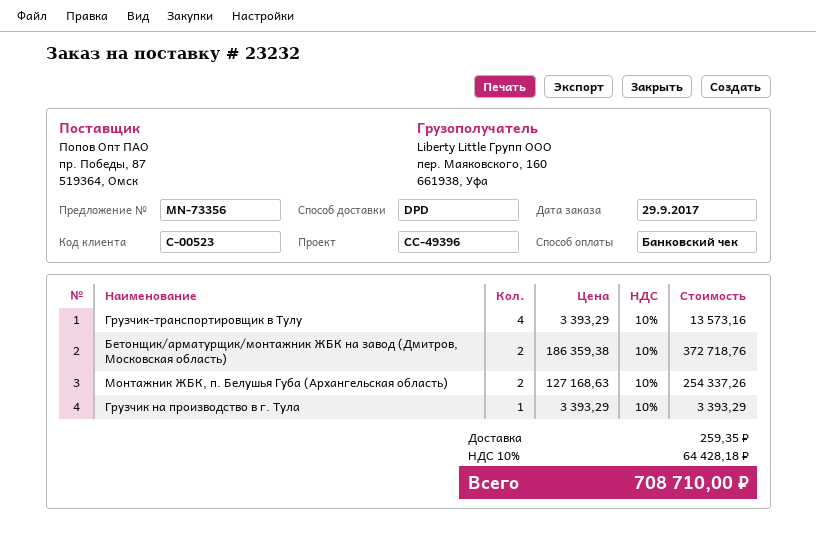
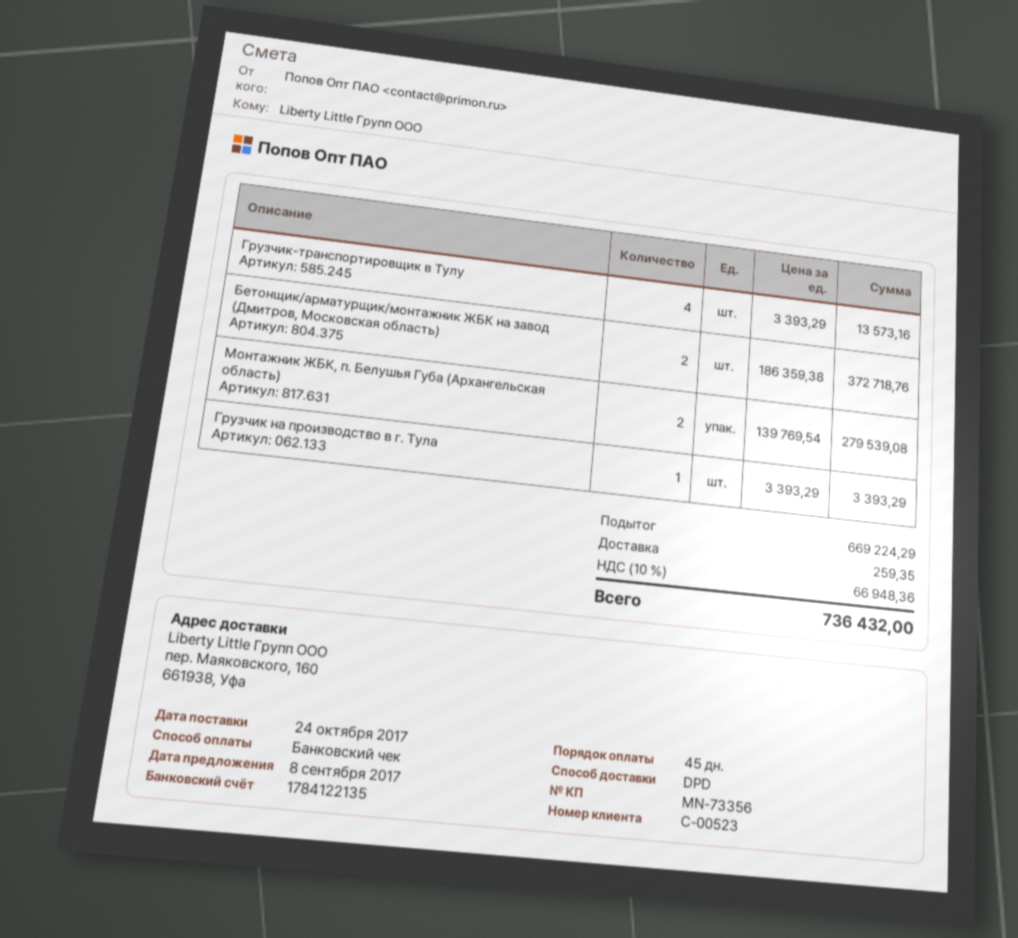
Монтажник ЖБК, п. Белушья Губа (Архангельская область): 2 x 127168.63 = 254337.26 -> 2 x 139769.54 = 279539.08
tax: 10% = 64428.18 -> 10% = 66948.36
total: 708710.00 -> 736432.00

